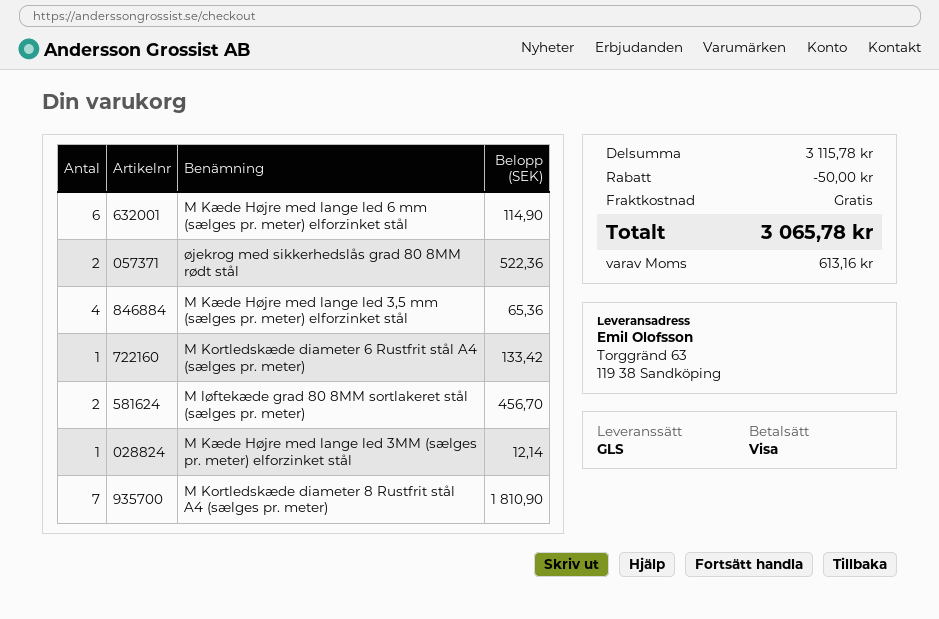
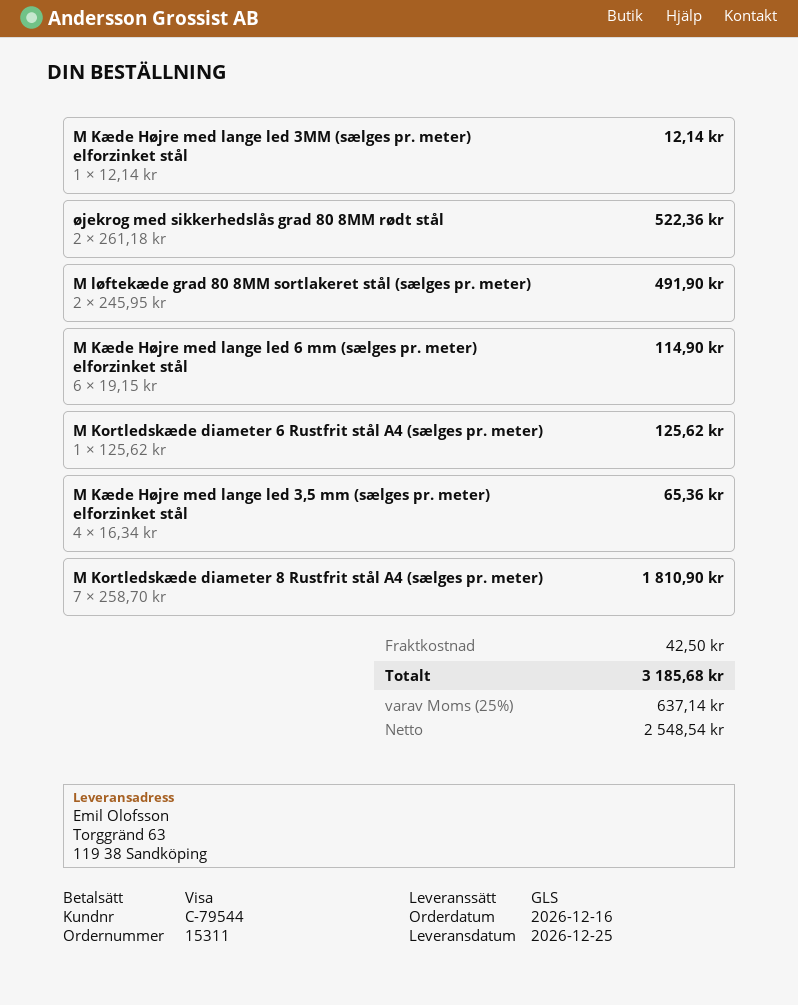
M Kortledskæde diameter 6 Rustfrit stål A4 (sælges pr. meter): 1 for 133.42 -> 1 for 125.62
M løftekæde grad 80 8MM sortlakeret stål (sælges pr. meter): 2 for 456.70 -> 2 for 491.90
discount: 50.00 -> none
shipping: 0.00 -> 42.50
tax: 613.16 -> 637.14
total: 3065.78 -> 3185.68

